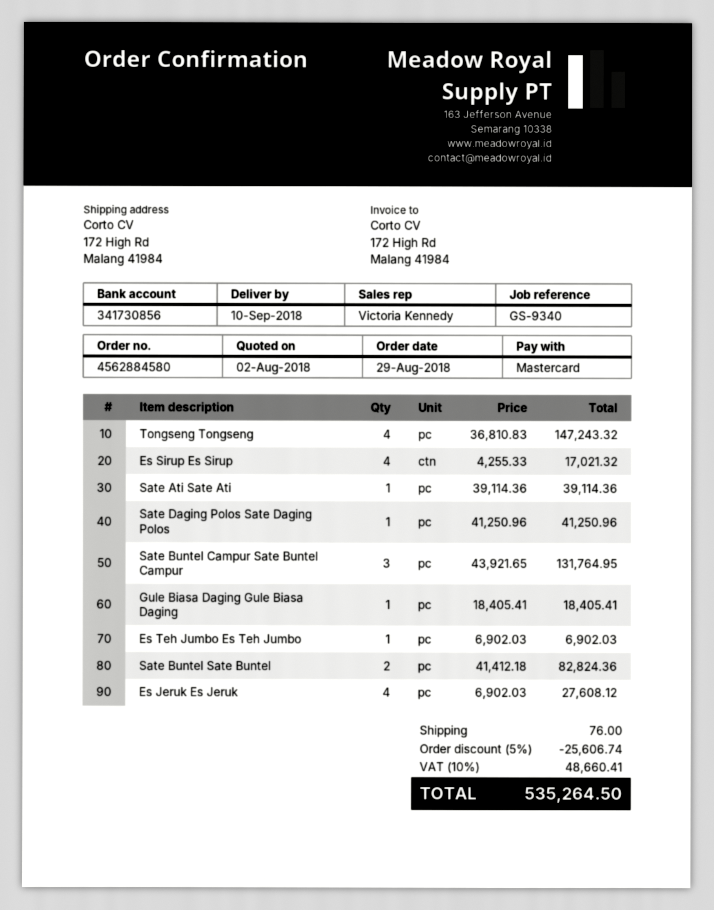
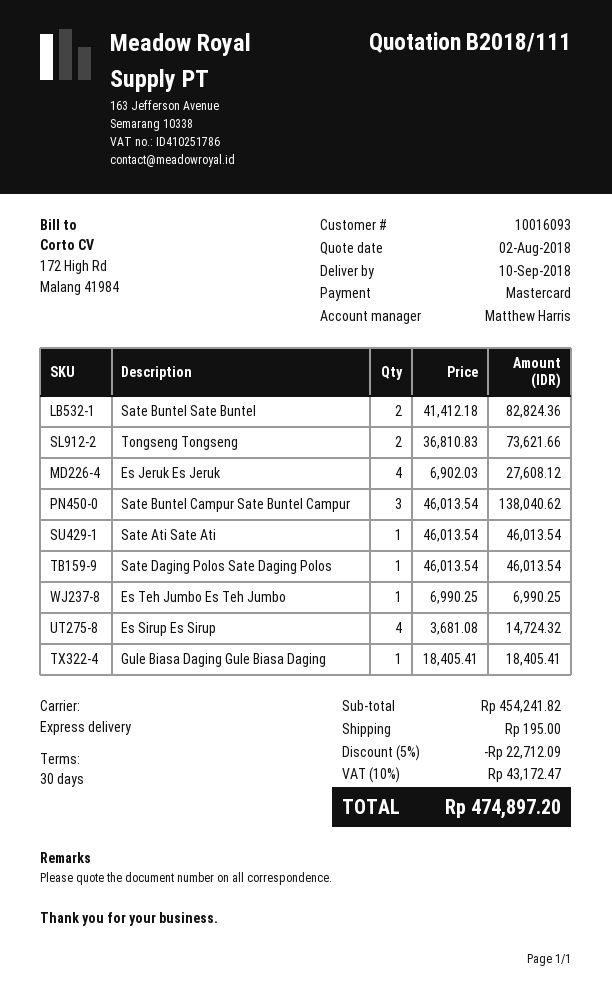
sales rep: Victoria Kennedy -> Matthew Harris
Tongseng Tongseng: 4 x 36810.83 = 147243.32 -> 2 x 36810.83 = 73621.66
Es Sirup Es Sirup: 4 x 4255.33 = 17021.32 -> 4 x 3681.08 = 14724.32
Sate Ati Sate Ati: 1 x 39114.36 = 39114.36 -> 1 x 46013.54 = 46013.54
Sate Daging Polos Sate Daging Polos: 1 x 41250.96 = 41250.96 -> 1 x 46013.54 = 46013.54
Sate Buntel Campur Sate Buntel Campur: 3 x 43921.65 = 131764.95 -> 3 x 46013.54 = 138040.62
Es Teh Jumbo Es Teh Jumbo: 1 x 6902.03 = 6902.03 -> 1 x 6990.25 = 6990.25
discount: 5% = 25606.74 -> 5% = 22712.09
shipping: 76.00 -> 195.00
tax: 10% = 48660.41 -> 10% = 43172.47
total: 535264.50 -> 474897.20

